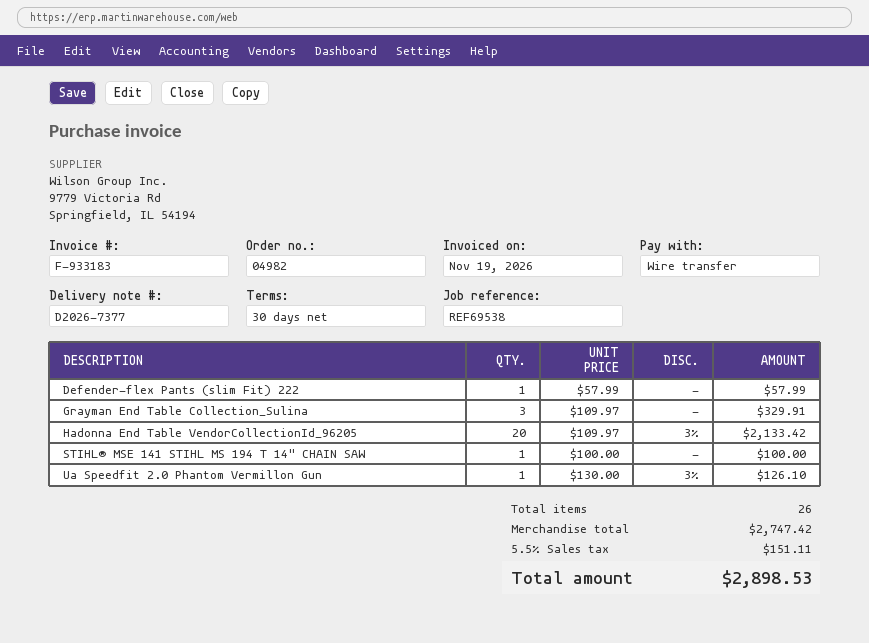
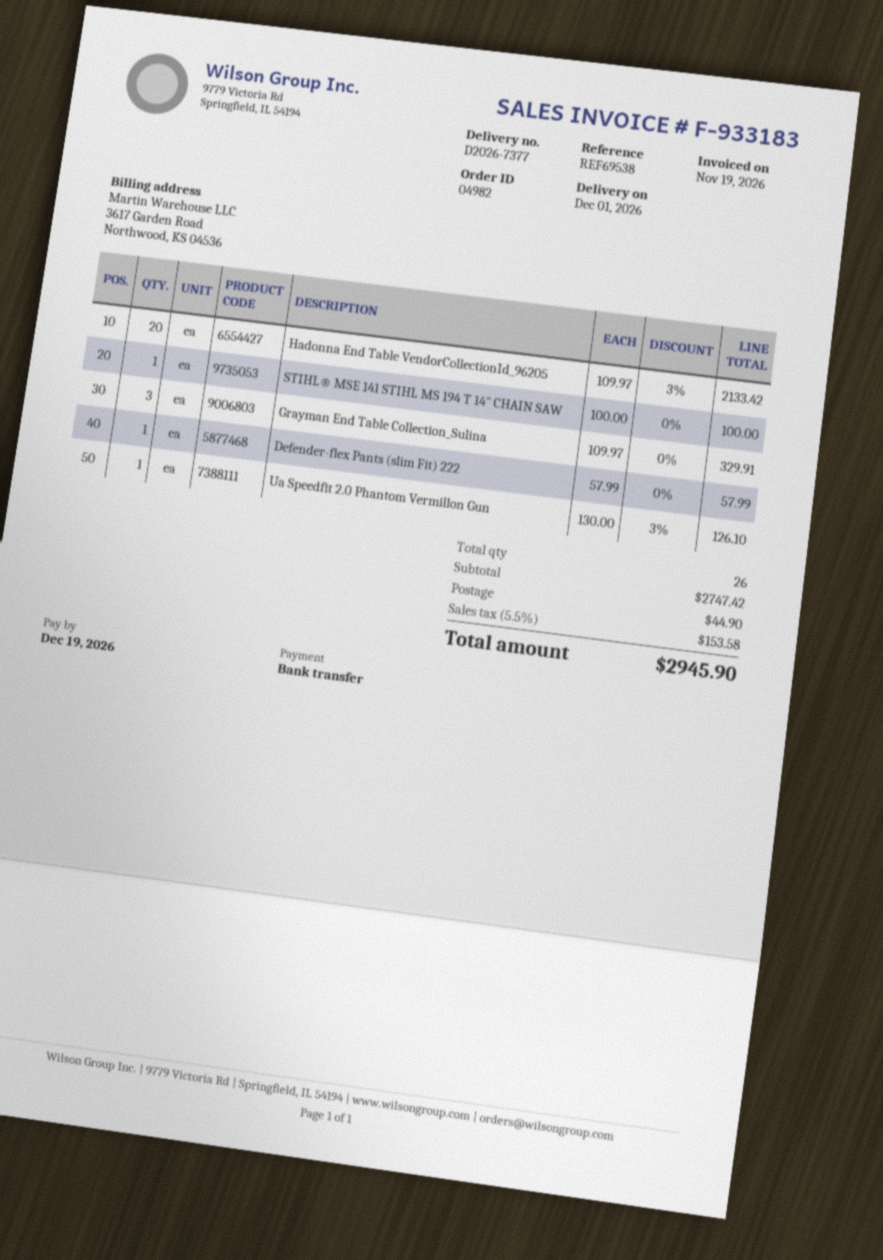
shipping: none -> 44.90
tax: 5.5% = 151.11 -> 5.5% = 153.58
total: 2898.53 -> 2945.90

